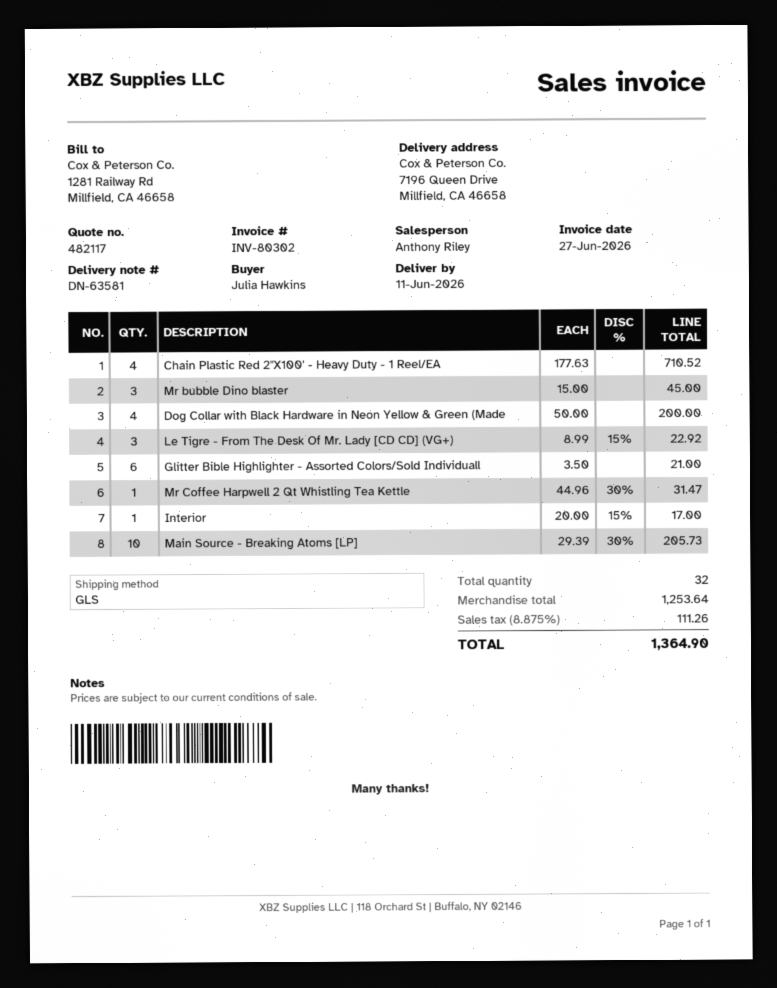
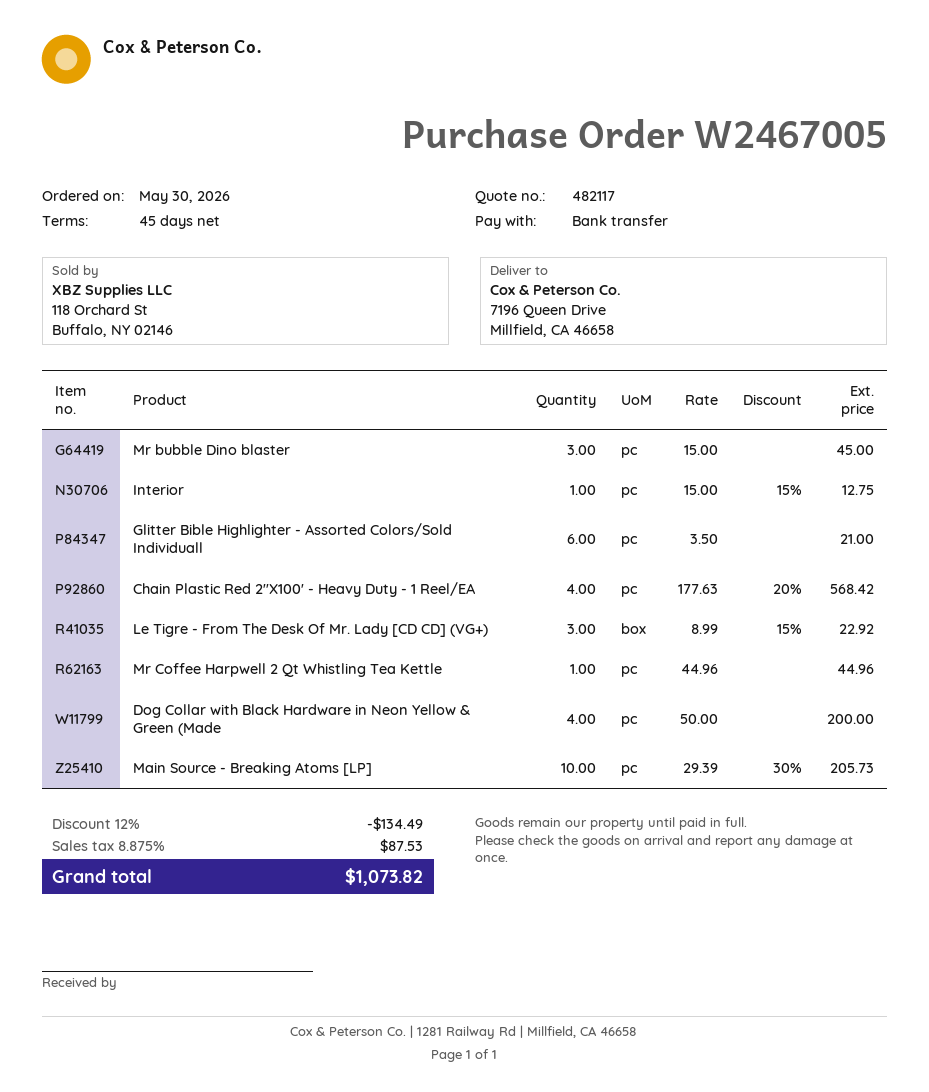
Chain Plastic Red 2"X100' - Heavy Duty - 1 Reel/EA: 4 x 177.63 = 710.52 -> 4 x 177.63 - 20% = 568.42
Mr Coffee Harpwell 2 Qt Whistling Tea Kettle: 1 x 44.96 - 30% = 31.47 -> 1 x 44.96 = 44.96
Interior: 1 x 20.00 - 15% = 17.00 -> 1 x 15.00 - 15% = 12.75
discount: none -> 12% = 134.49
tax: 8.875% = 111.26 -> 8.875% = 87.53
total: 1364.90 -> 1073.82

